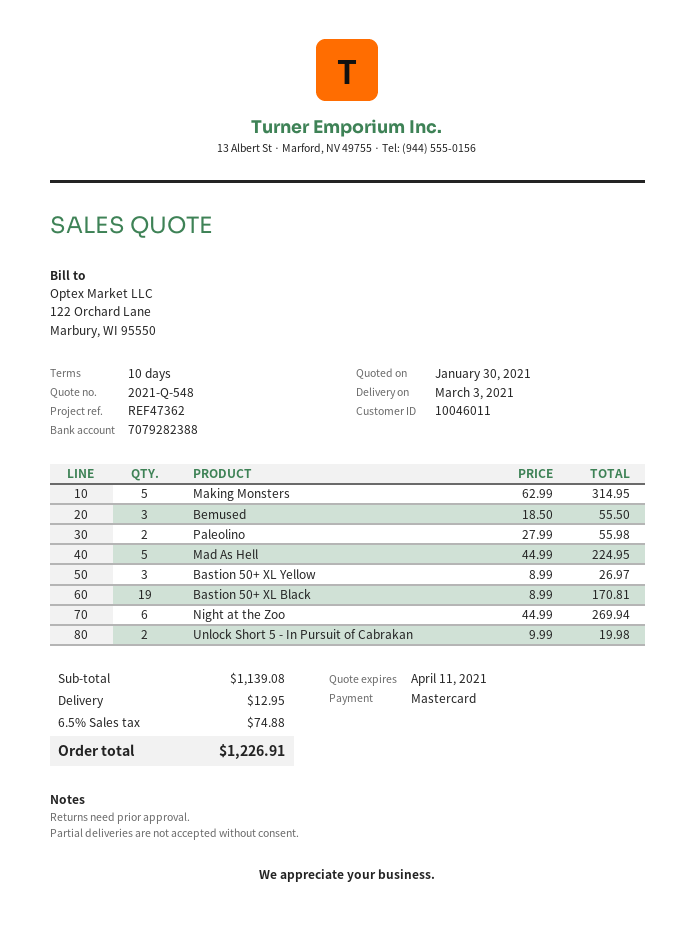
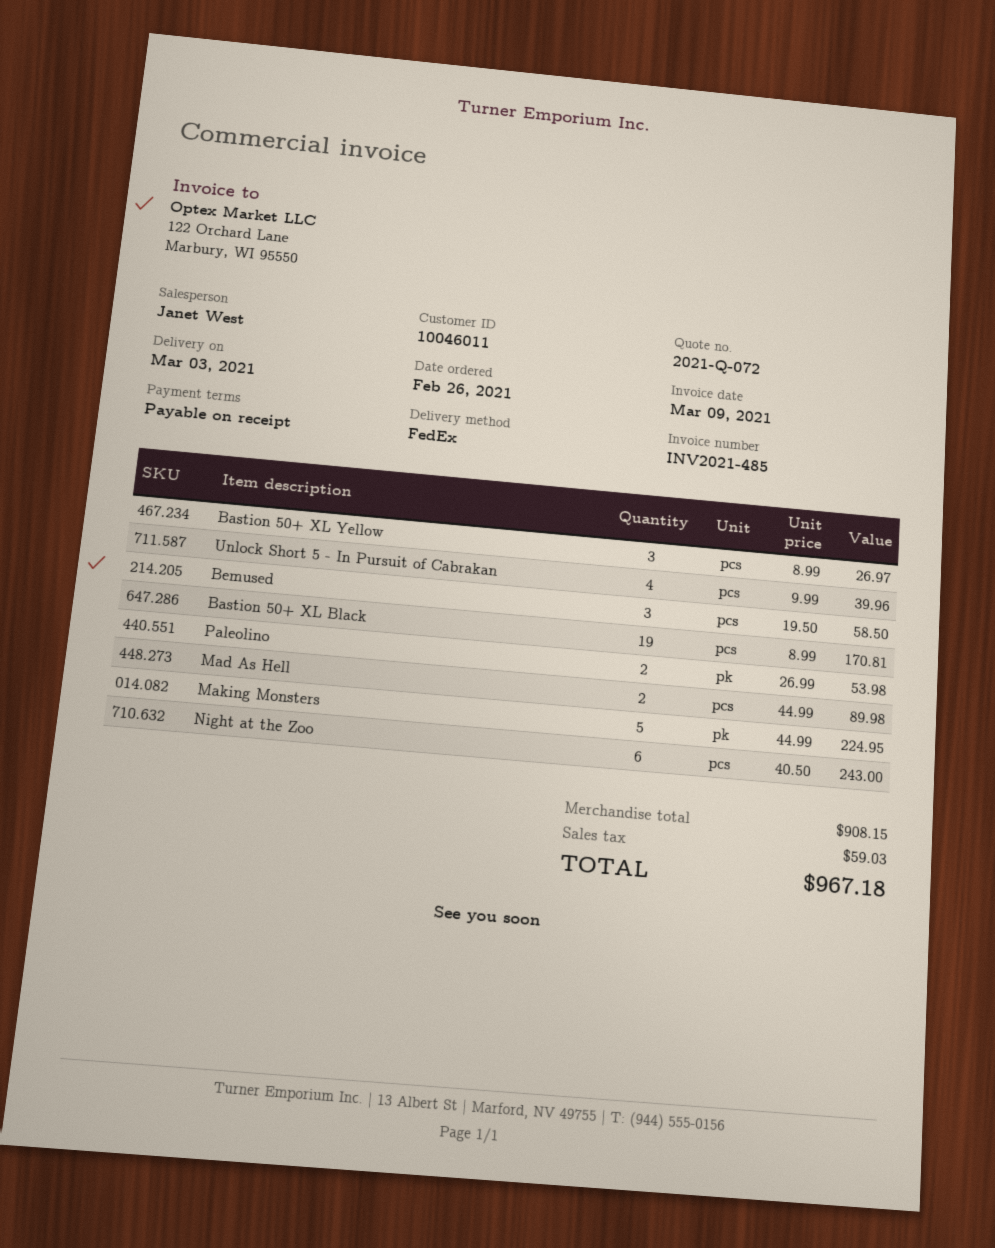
quote number: 2021-Q-548 -> 2021-Q-072
payment terms: 10 days -> on receipt
Making Monsters: 5 x 62.99 = 314.95 -> 5 x 44.99 = 224.95
Bemused: 3 x 18.50 = 55.50 -> 3 x 19.50 = 58.50
Paleolino: 2 x 27.99 = 55.98 -> 2 x 26.99 = 53.98
Mad As Hell: 5 x 44.99 = 224.95 -> 2 x 44.99 = 89.98
Night at the Zoo: 6 x 44.99 = 269.94 -> 6 x 40.50 = 243.00
Unlock Short 5 - In Pursuit of Cabrakan: 2 x 9.99 = 19.98 -> 4 x 9.99 = 39.96
subtotal: 1139.08 -> 908.15
shipping: 12.95 -> none
tax: 74.88 -> 59.03
total: 1226.91 -> 967.18

